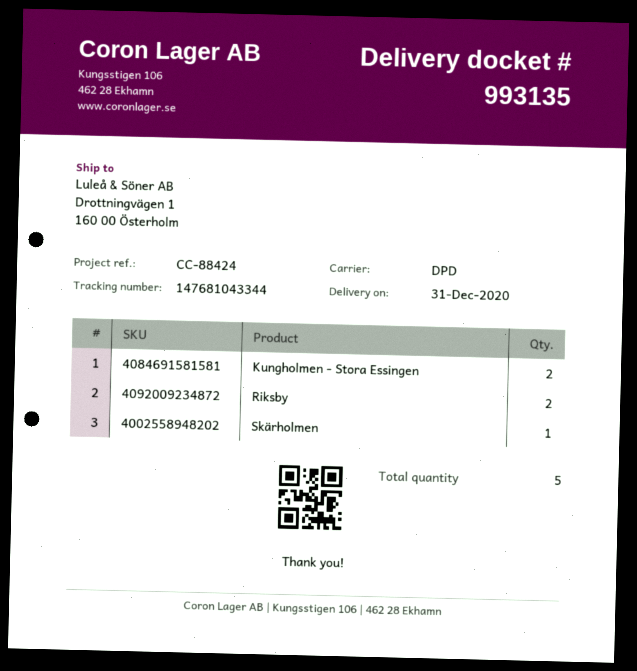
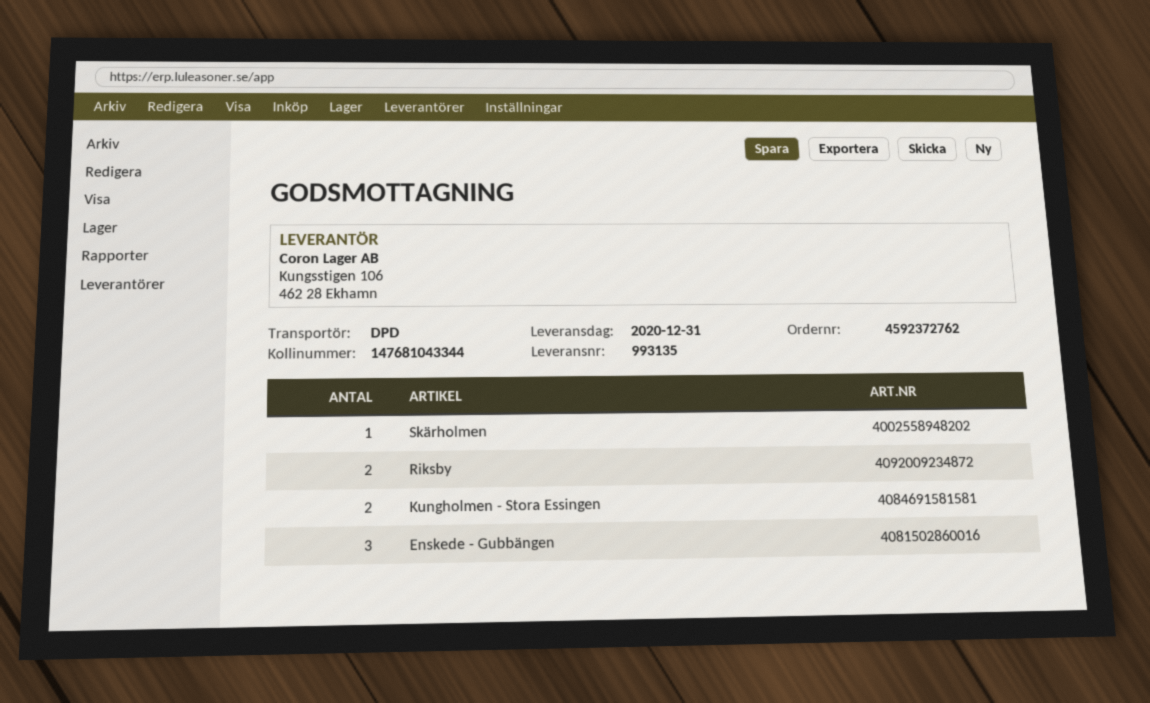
Enskede - Gubbängen: none -> 3

